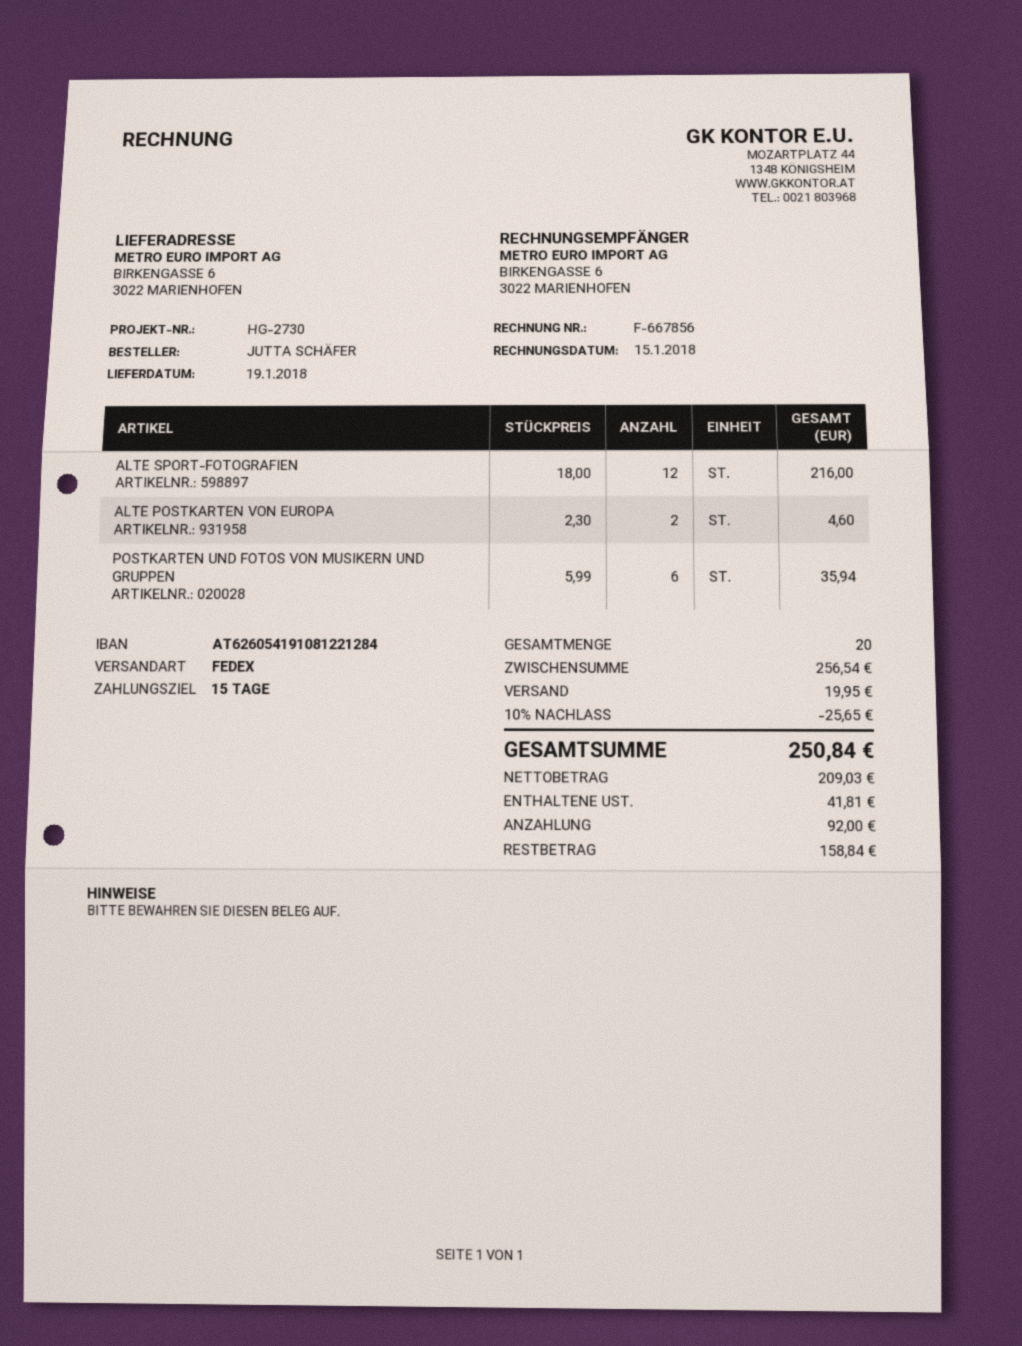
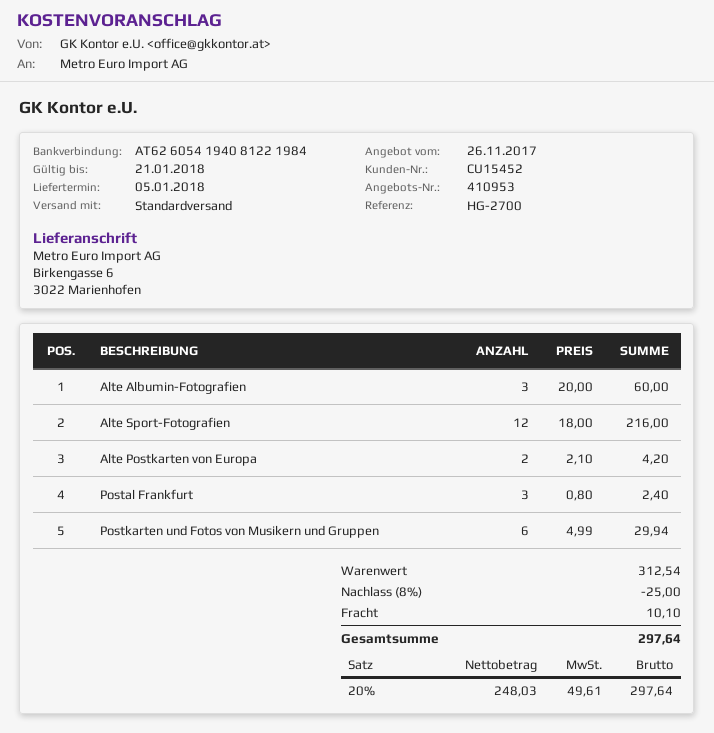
delivery date: 2018-01-19 -> 2018-01-05
reference: HG-2730 -> HG-2700
bank account: AT626054191081221284 -> AT626054194081221984
shipping method: FedEx -> standard
ALTE POSTKARTEN VON EUROPA: 2 x 2.30 = 4.60 -> 2 x 2.10 = 4.20
POSTKARTEN UND FOTOS VON MUSIKERN UND GRUPPEN: 6 x 5.99 = 35.94 -> 6 x 4.99 = 29.94
Alte Albumin-Fotografien: none -> 3 x 20.00 = 60.00
Postal Frankfurt: none -> 3 x 0.80 = 2.40
subtotal: 256.54 -> 312.54
discount: 10% = 25.65 -> 8% = 25.00
shipping: 19.95 -> 10.10
net: 209.03 -> 248.03
tax: 41.81 -> 49.61
total: 250.84 -> 297.64

